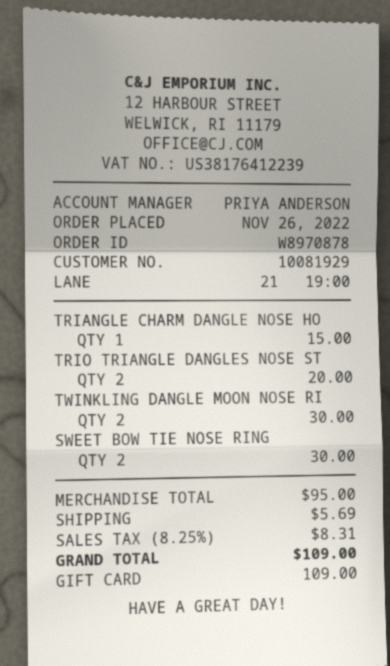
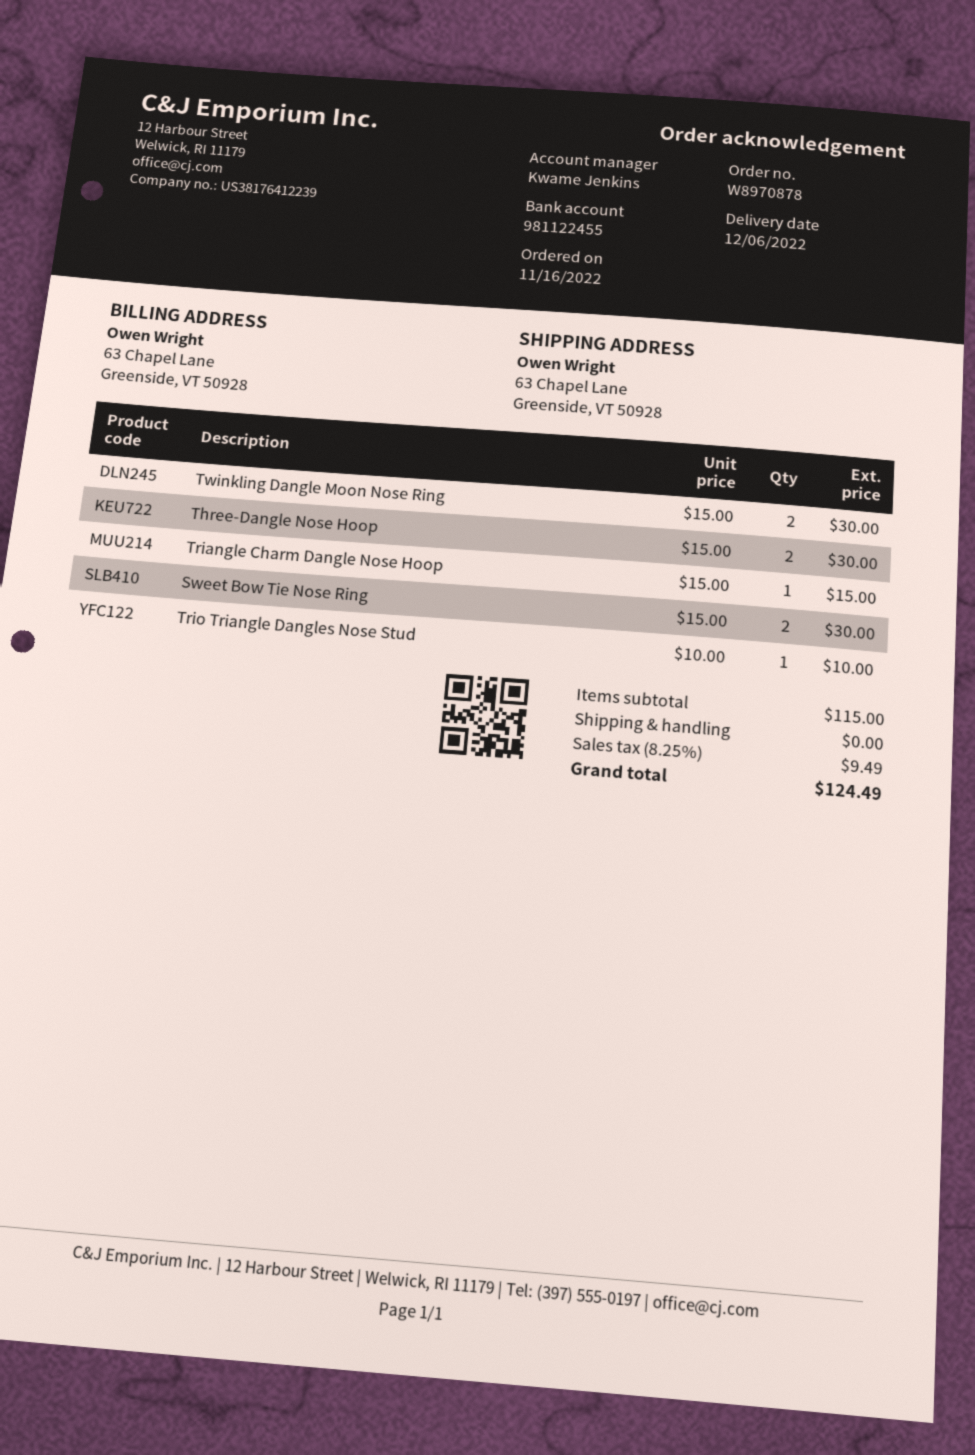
order date: 2022-11-26 -> 2022-11-16
sales rep: PRIYA ANDERSON -> Kwame Jenkins
TRIO TRIANGLE DANGLES NOSE ST: 2 for 20.00 -> 1 for 10.00
Three-Dangle Nose Hoop: none -> 2 for 30.00
subtotal: 95.00 -> 115.00
shipping: 5.69 -> 0.00
tax: 8.25% = 8.31 -> 8.25% = 9.49
total: 109.00 -> 124.49

